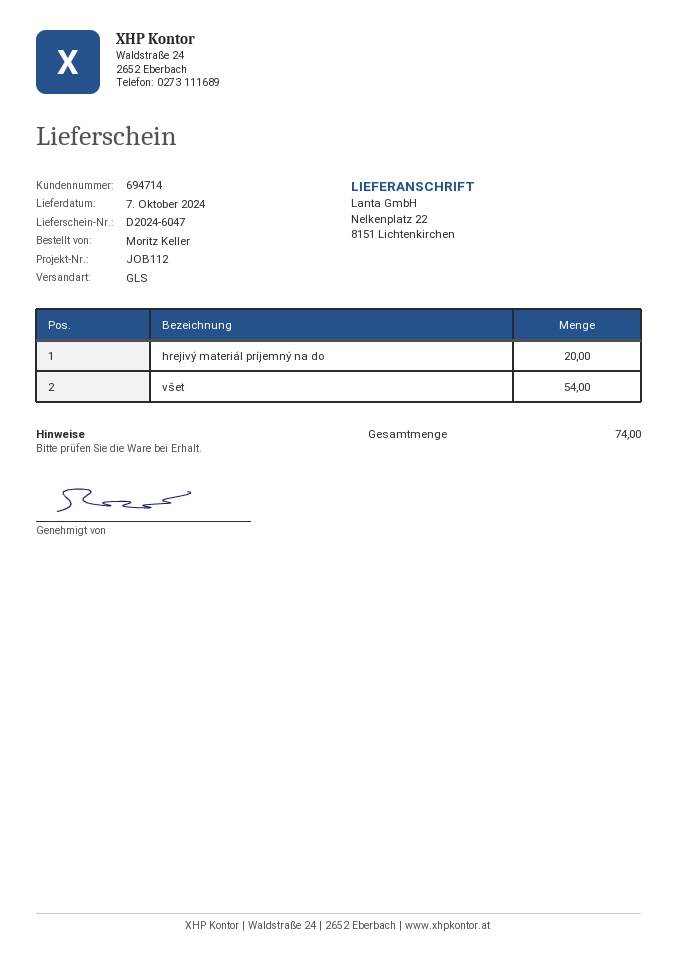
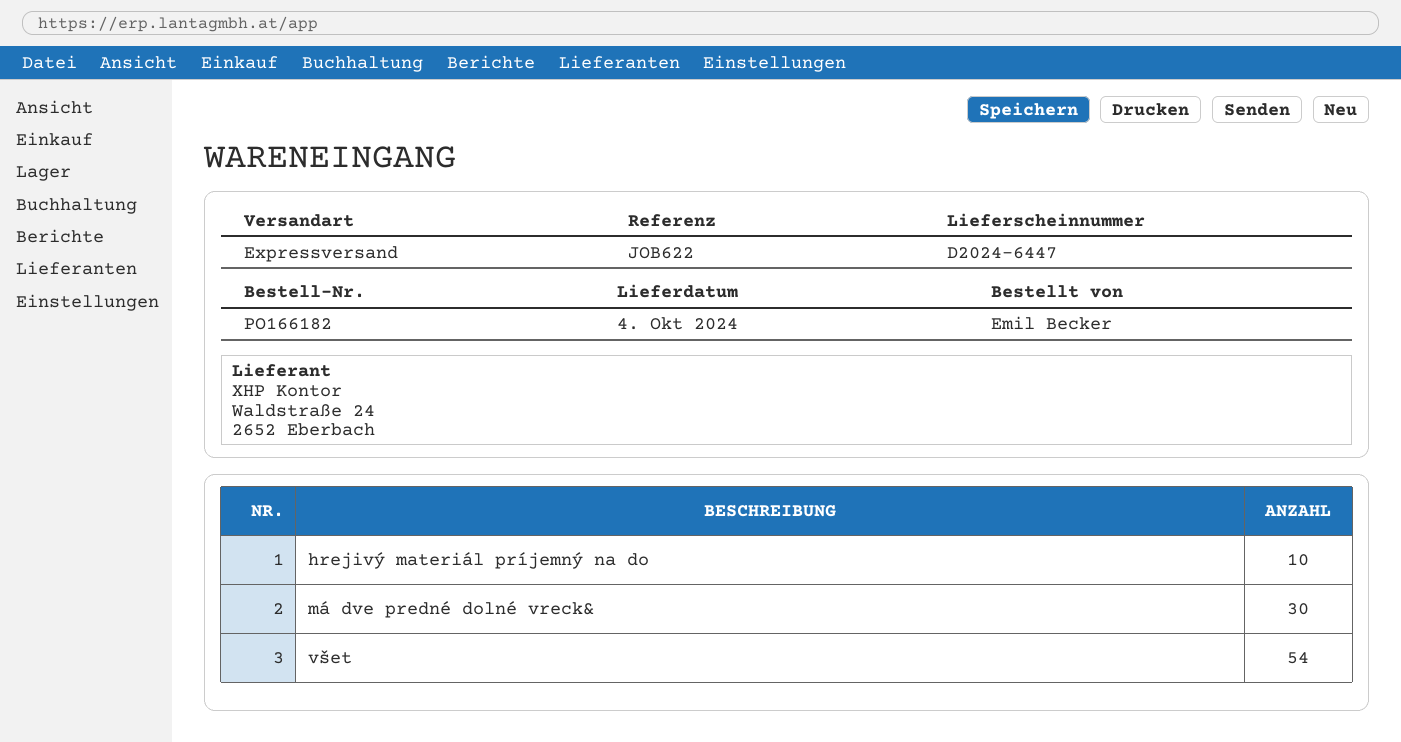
delivery note number: D2024-6047 -> D2024-6447
delivery date: 2024-10-07 -> 2024-10-04
reference: JOB112 -> JOB622
ordered by: Moritz Keller -> Emil Becker
shipping method: GLS -> express
hrejivý materiál príjemný na do: 20 -> 10
má dve predné dolné vreck&: none -> 30

